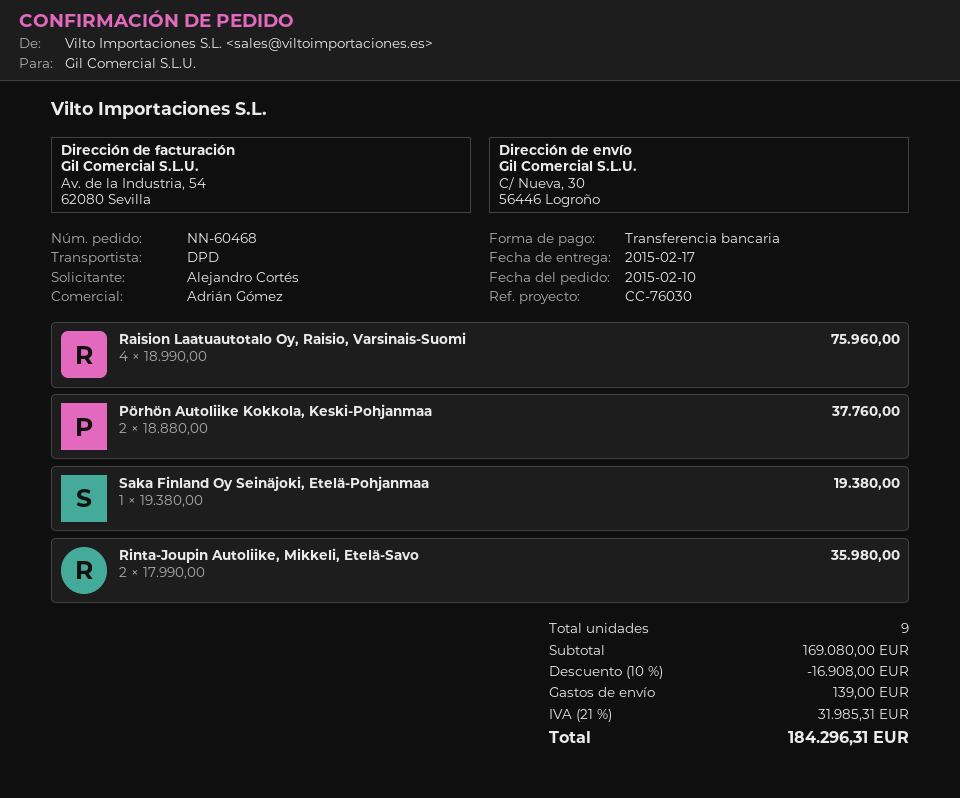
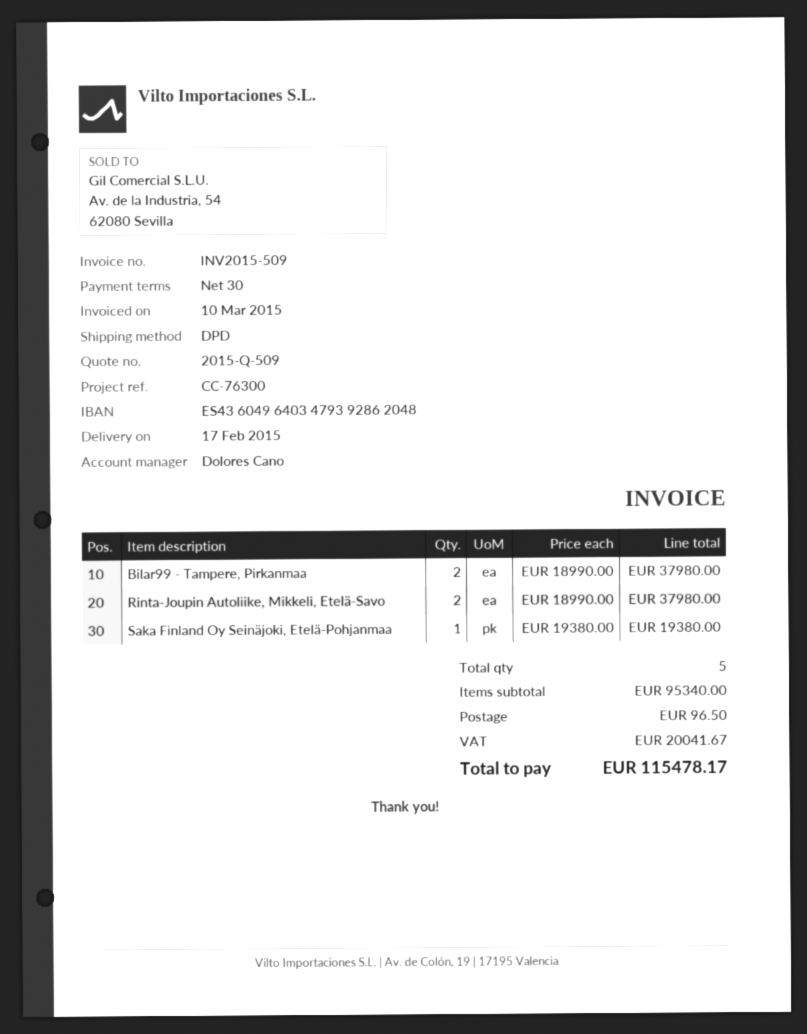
reference: CC-76030 -> CC-76300
sales rep: Adrián Gómez -> Dolores Cano
Raision Laatuautotalo Oy, Raisio, Varsinais-Suomi: 4 x 18990.00 = 75960.00 -> none
Pörhön Autoliike Kokkola, Keski-Pohjanmaa: 2 x 18880.00 = 37760.00 -> none
Rinta-Joupin Autoliike, Mikkeli, Etelä-Savo: 2 x 17990.00 = 35980.00 -> 2 x 18990.00 = 37980.00
Bilar99 - Tampere, Pirkanmaa: none -> 2 x 18990.00 = 37980.00
total quantity: 9 -> 5
subtotal: 169080.00 -> 95340.00
discount: 10% = 16908.00 -> none
shipping: 139.00 -> 96.50
tax: 31985.31 -> 20041.67
total: 184296.31 -> 115478.17

